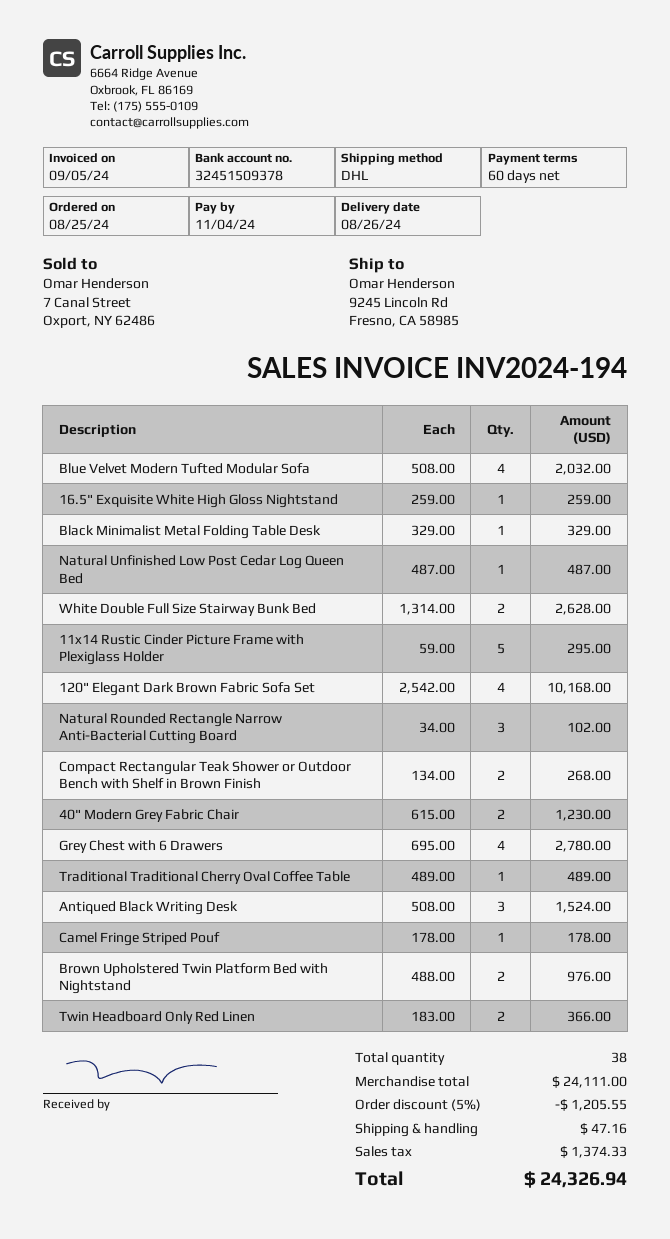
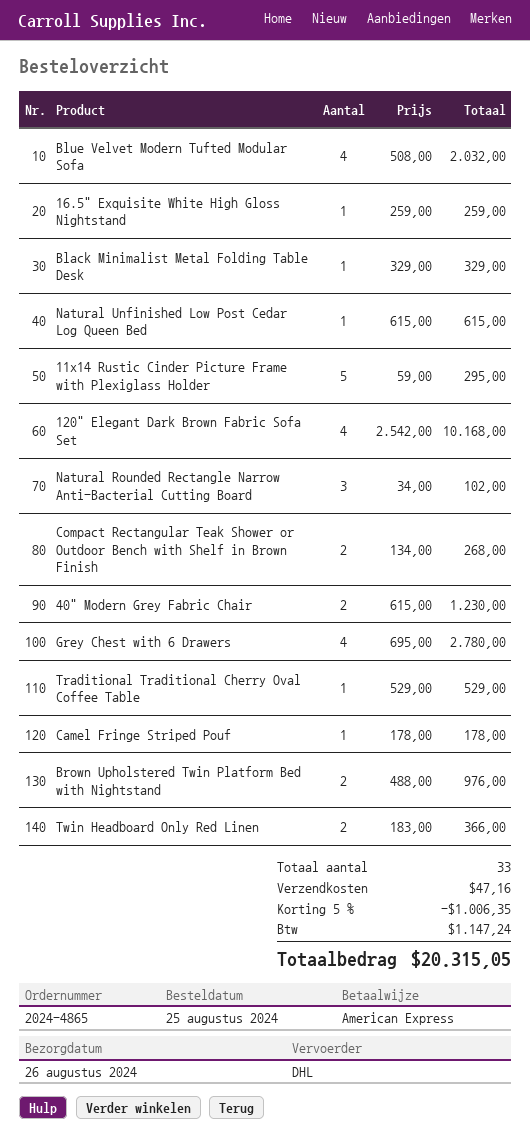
Natural Unfinished Low Post Cedar Log Queen Bed: 1 x 487.00 = 487.00 -> 1 x 615.00 = 615.00
White Double Full Size Stairway Bunk Bed: 2 x 1314.00 = 2628.00 -> none
Traditional Traditional Cherry Oval Coffee Table: 1 x 489.00 = 489.00 -> 1 x 529.00 = 529.00
Antiqued Black Writing Desk: 3 x 508.00 = 1524.00 -> none
total quantity: 38 -> 33
discount: 5% = 1205.55 -> 5% = 1006.35
tax: 1374.33 -> 1147.24
total: 24326.94 -> 20315.05

